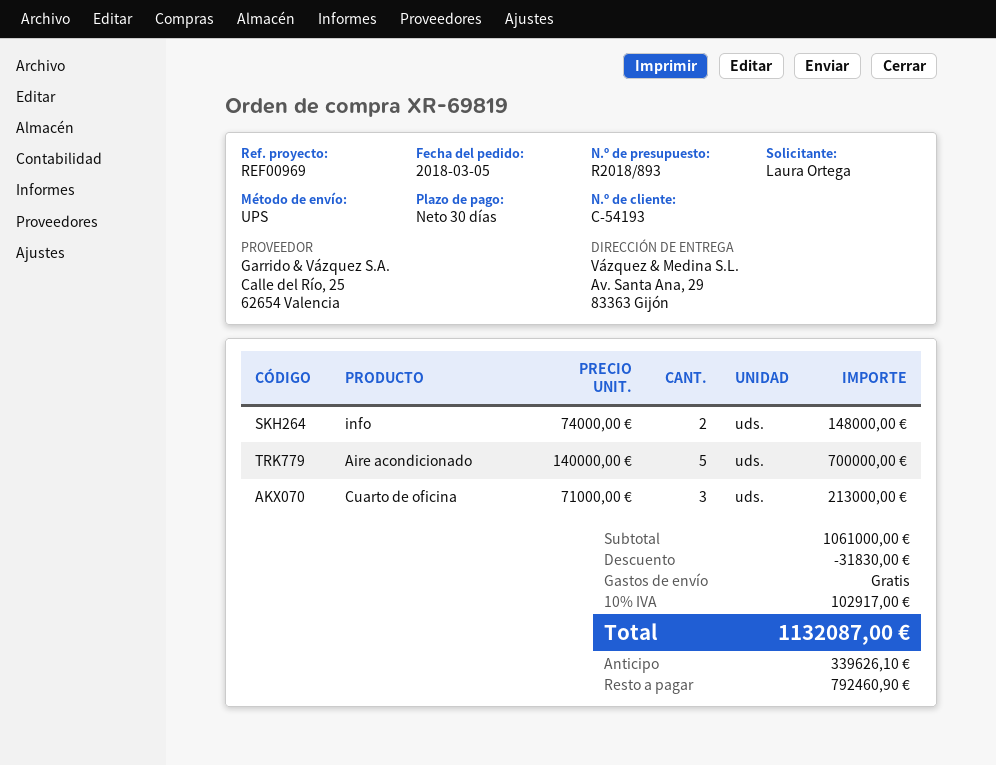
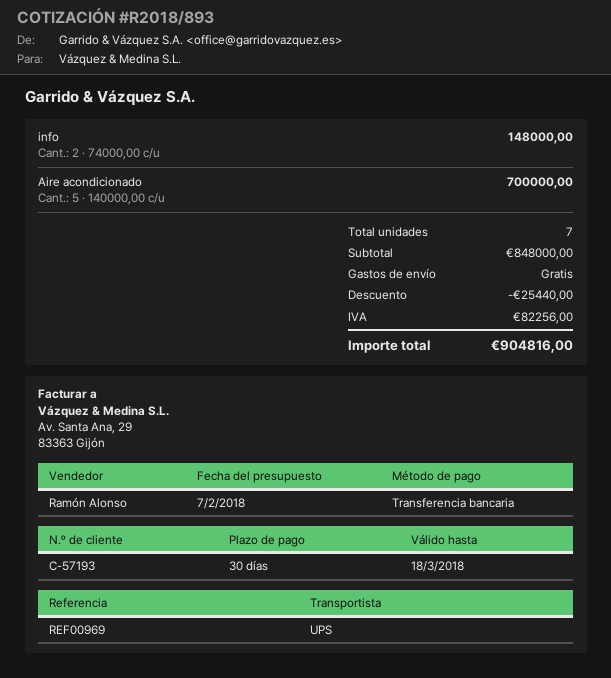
customer number: C-54193 -> C-57193
Cuarto de oficina: 3 x 71000.00 = 213000.00 -> none
subtotal: 1061000.00 -> 848000.00
discount: 31830.00 -> 25440.00
tax: 102917.00 -> 82256.00
total: 1132087.00 -> 904816.00

